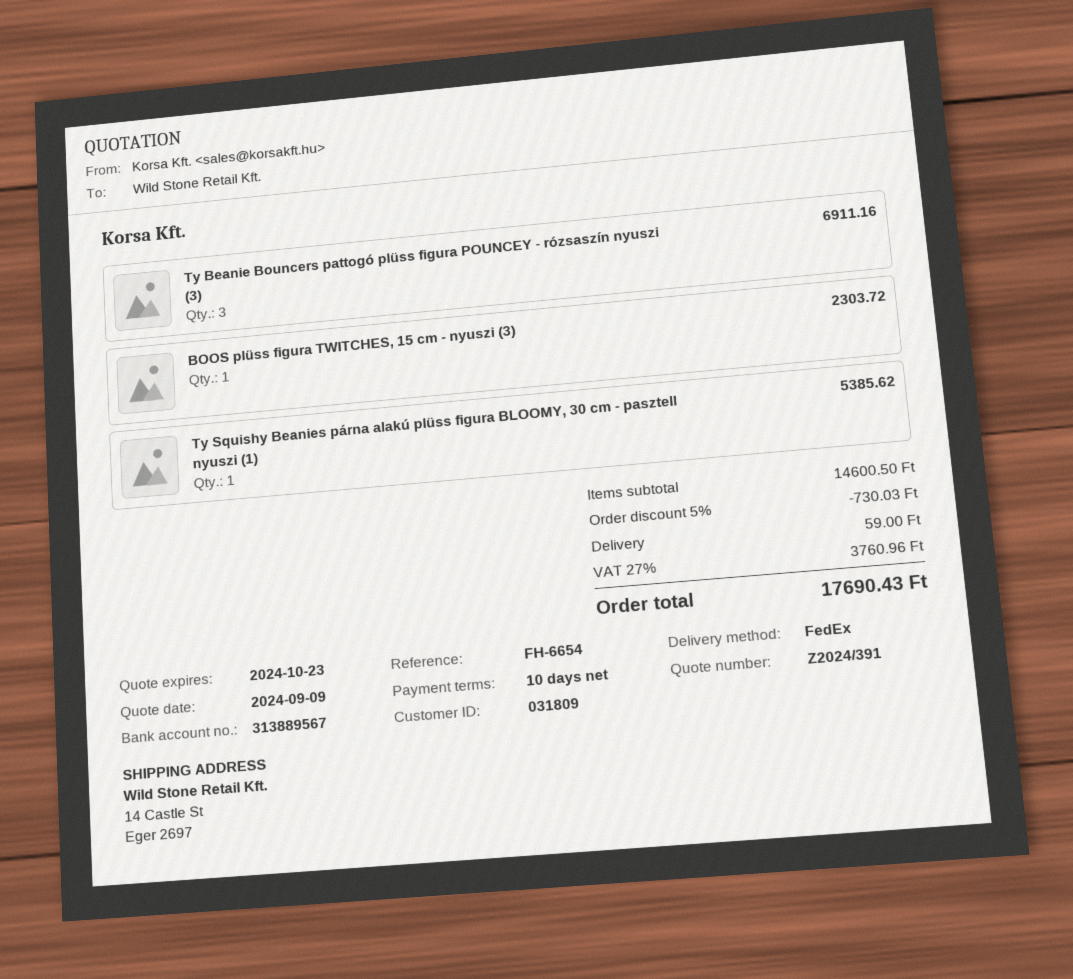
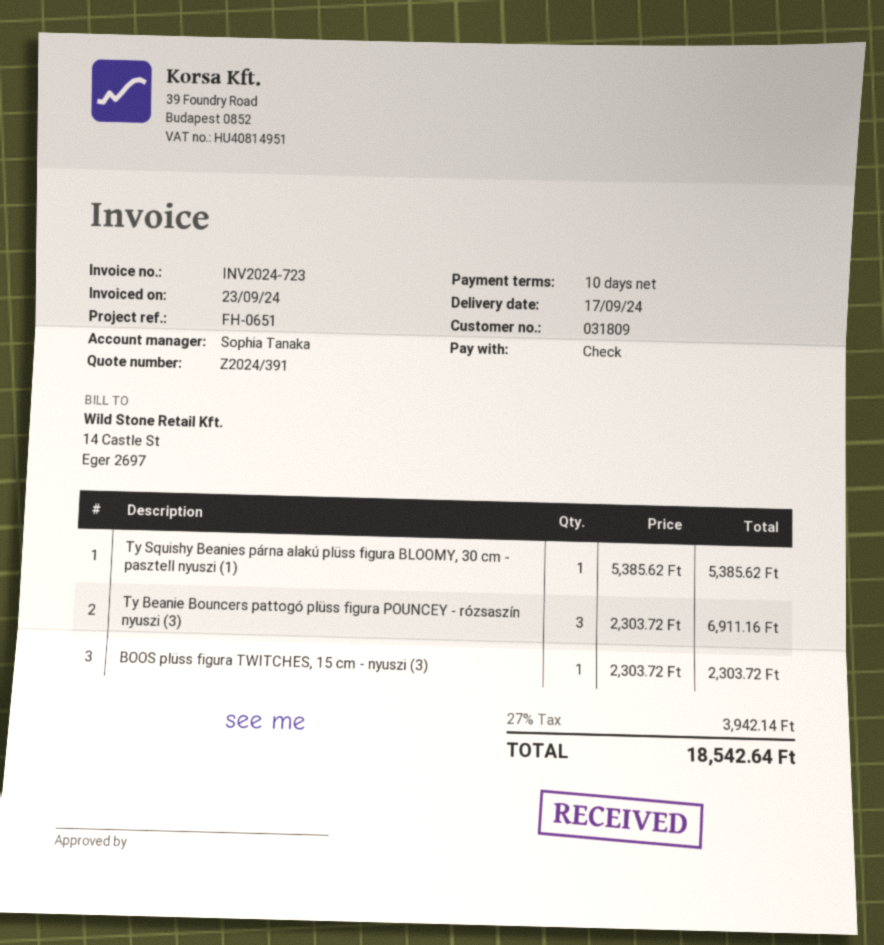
reference: FH-6654 -> FH-0651
discount: 5% = 730.03 -> none
shipping: 59.00 -> none
tax: 27% = 3760.96 -> 27% = 3942.14
total: 17690.43 -> 18542.64

